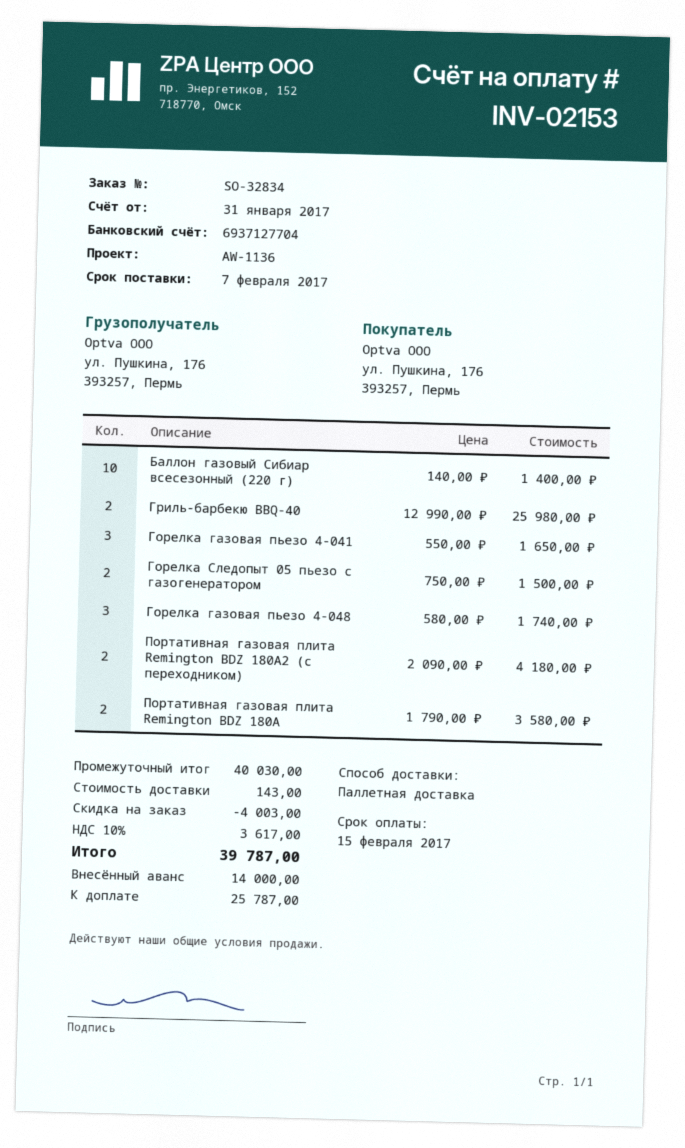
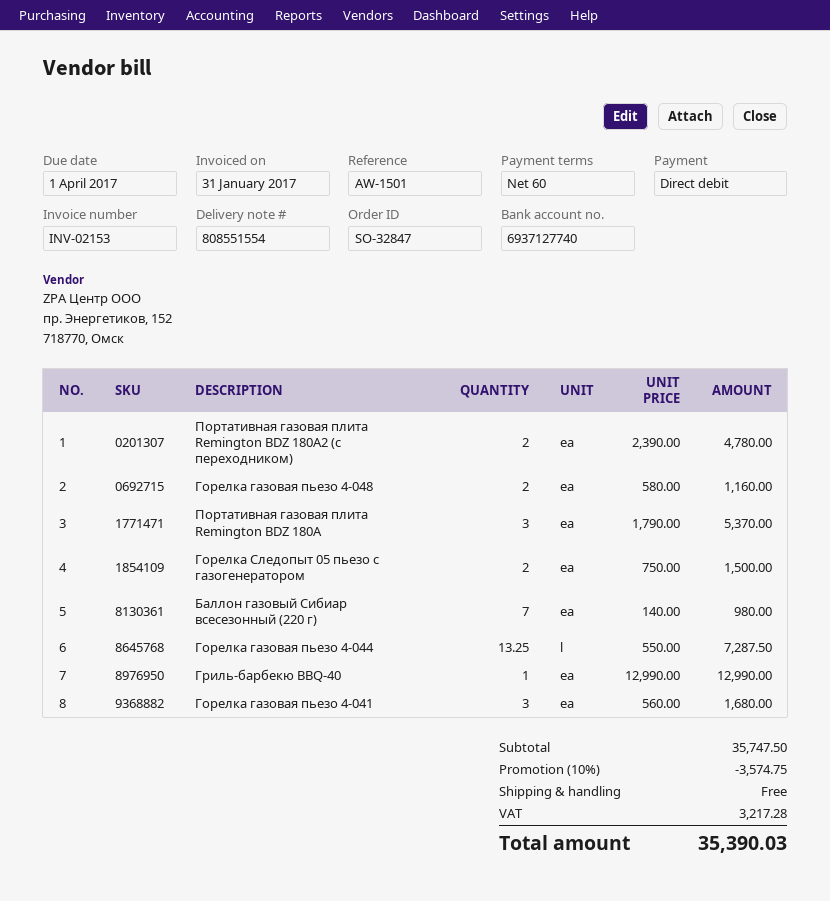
order number: SO-32834 -> SO-32847
due date: 2017-02-15 -> 2017-04-01
reference: AW-1136 -> AW-1501
bank account: 6937127704 -> 6937127740
Баллон газовый Сибиар всесезонный (220 г): 10 x 140.00 = 1400.00 -> 7 x 140.00 = 980.00
Гриль-барбекю BBQ-40: 2 x 12990.00 = 25980.00 -> 1 x 12990.00 = 12990.00
Горелка газовая пьезо 4-041: 3 x 550.00 = 1650.00 -> 3 x 560.00 = 1680.00
Горелка газовая пьезо 4-048: 3 x 580.00 = 1740.00 -> 2 x 580.00 = 1160.00
Портативная газовая плита Remington BDZ 180A2 (с переходником): 2 x 2090.00 = 4180.00 -> 2 x 2390.00 = 4780.00
Портативная газовая плита Remington BDZ 180A: 2 x 1790.00 = 3580.00 -> 3 x 1790.00 = 5370.00
Горелка газовая пьезо 4-044: none -> 13.25 x 550.00 = 7287.50
subtotal: 40030.00 -> 35747.50
discount: 4003.00 -> 3574.75
shipping: 143.00 -> 0.00
tax: 3617.00 -> 3217.28
total: 39787.00 -> 35390.03

